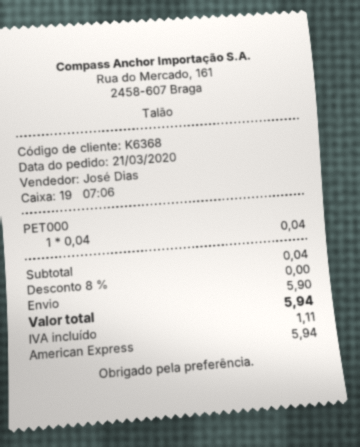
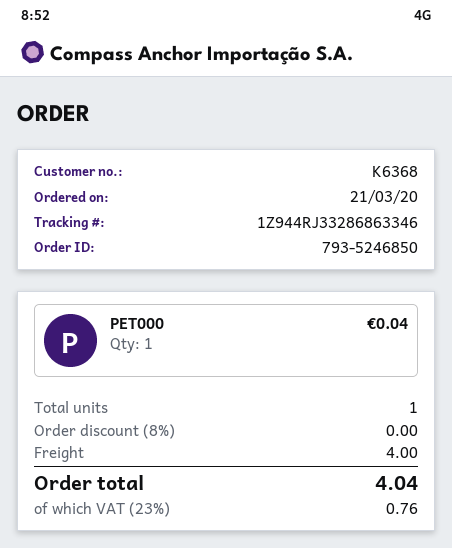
shipping: 5.90 -> 4.00
tax: 1.11 -> 0.76
total: 5.94 -> 4.04

